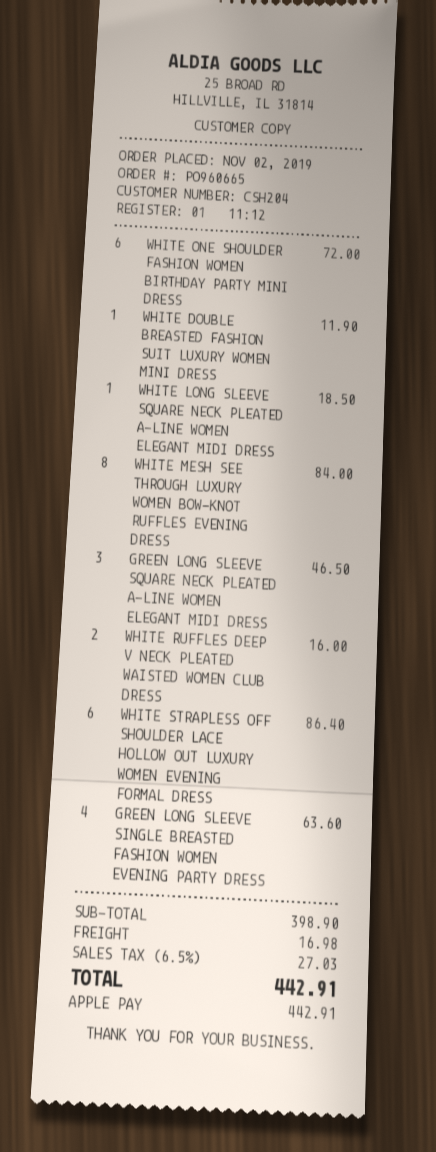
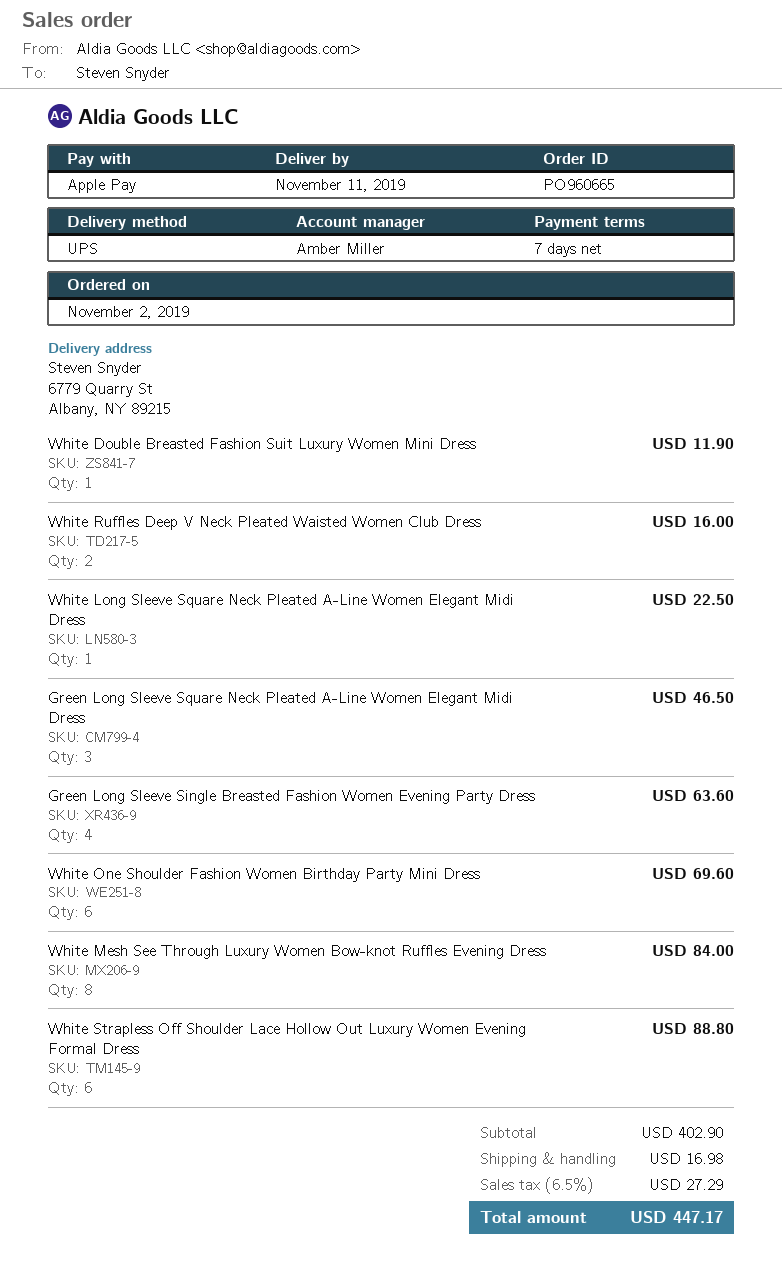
WHITE ONE SHOULDER FASHION WOMEN BIRTHDAY PARTY MINI DRESS: 6 for 72.00 -> 6 for 69.60
WHITE LONG SLEEVE SQUARE NECK PLEATED A-LINE WOMEN ELEGANT MIDI DRESS: 1 for 18.50 -> 1 for 22.50
WHITE STRAPLESS OFF SHOULDER LACE HOLLOW OUT LUXURY WOMEN EVENING FORMAL DRESS: 6 for 86.40 -> 6 for 88.80
subtotal: 398.90 -> 402.90
tax: 6.5% = 27.03 -> 6.5% = 27.29
total: 442.91 -> 447.17

